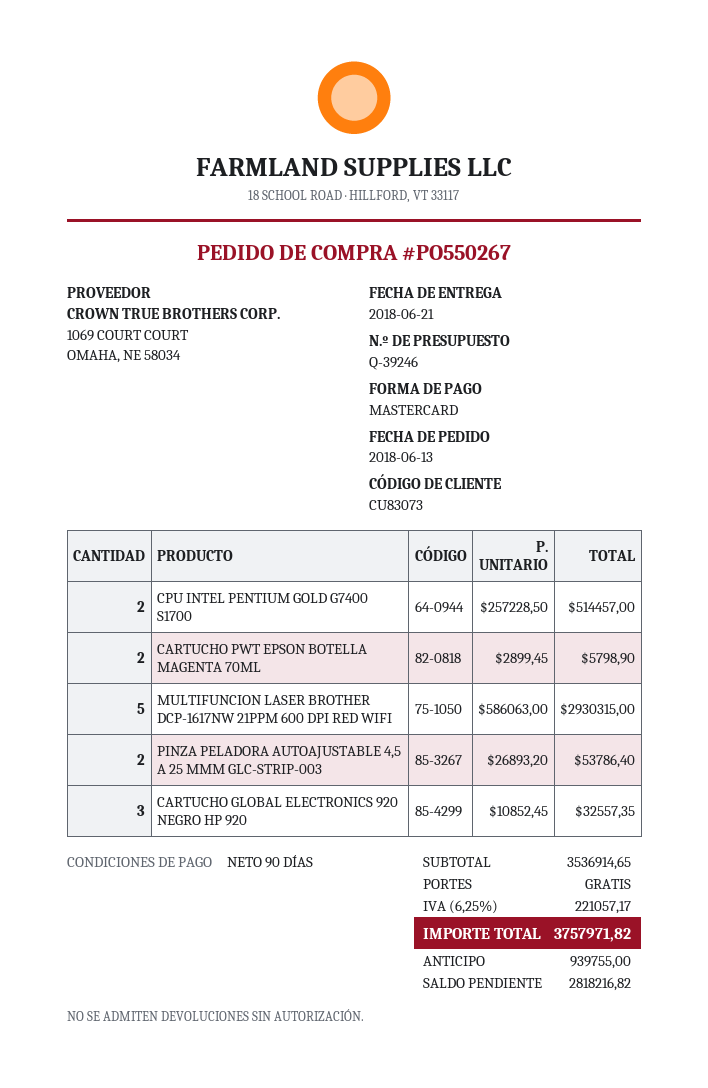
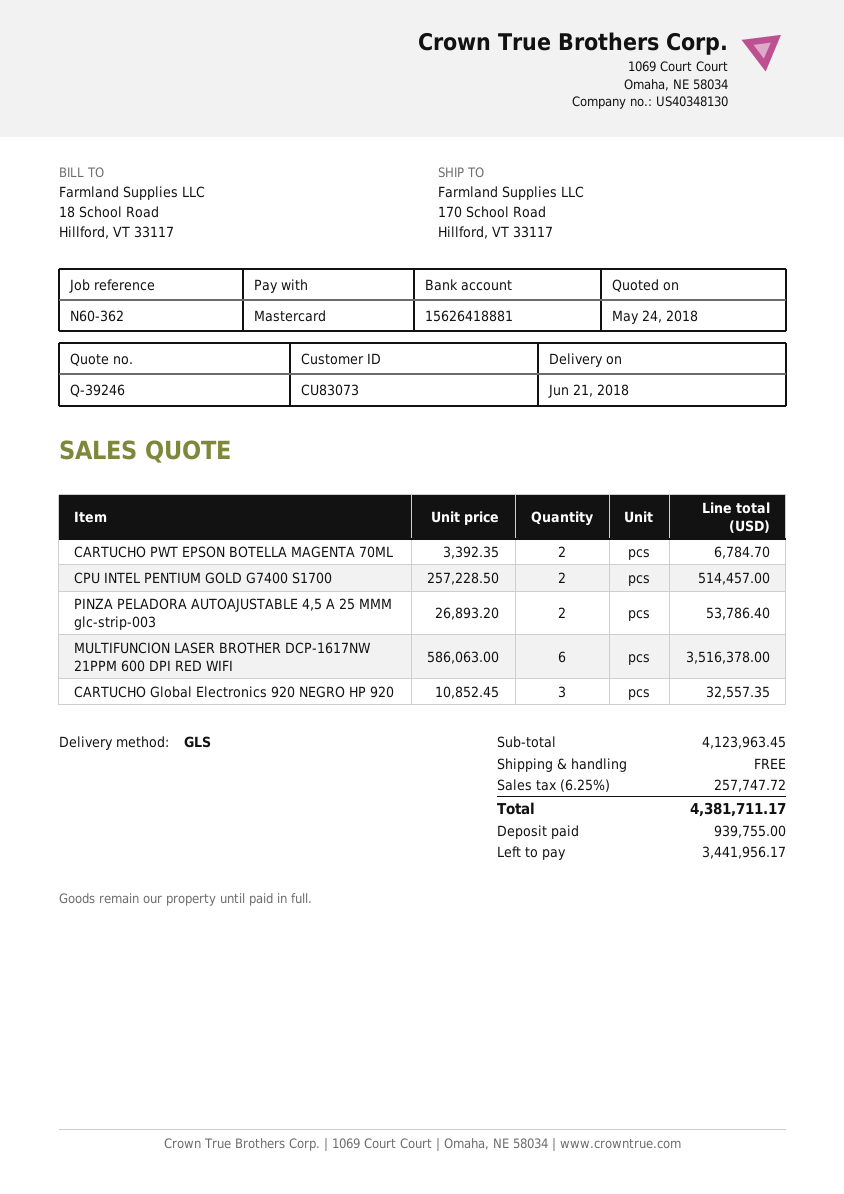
CARTUCHO PWT EPSON BOTELLA MAGENTA 70ML: 2 x 2899.45 = 5798.90 -> 2 x 3392.35 = 6784.70
MULTIFUNCION LASER BROTHER DCP-1617NW 21PPM 600 DPI RED WIFI: 5 x 586063.00 = 2930315.00 -> 6 x 586063.00 = 3516378.00
subtotal: 3536914.65 -> 4123963.45
tax: 6.25% = 221057.17 -> 6.25% = 257747.72
total: 3757971.82 -> 4381711.17
balance: 2818216.82 -> 3441956.17

